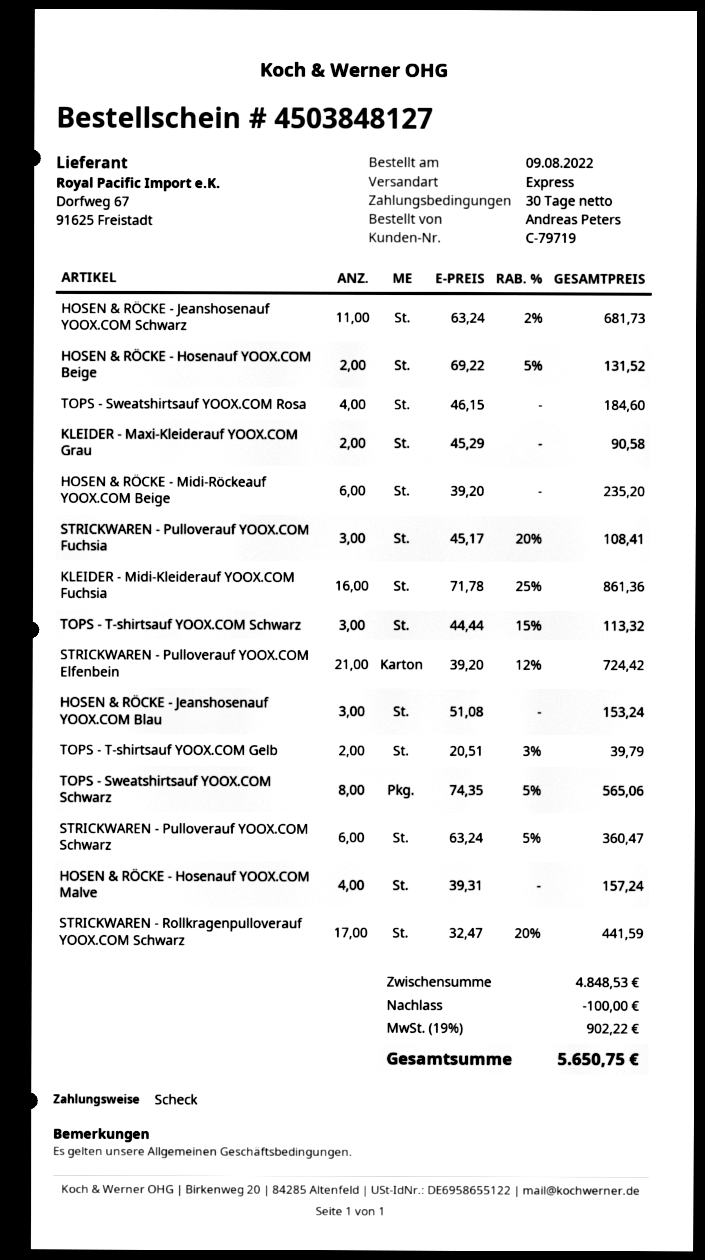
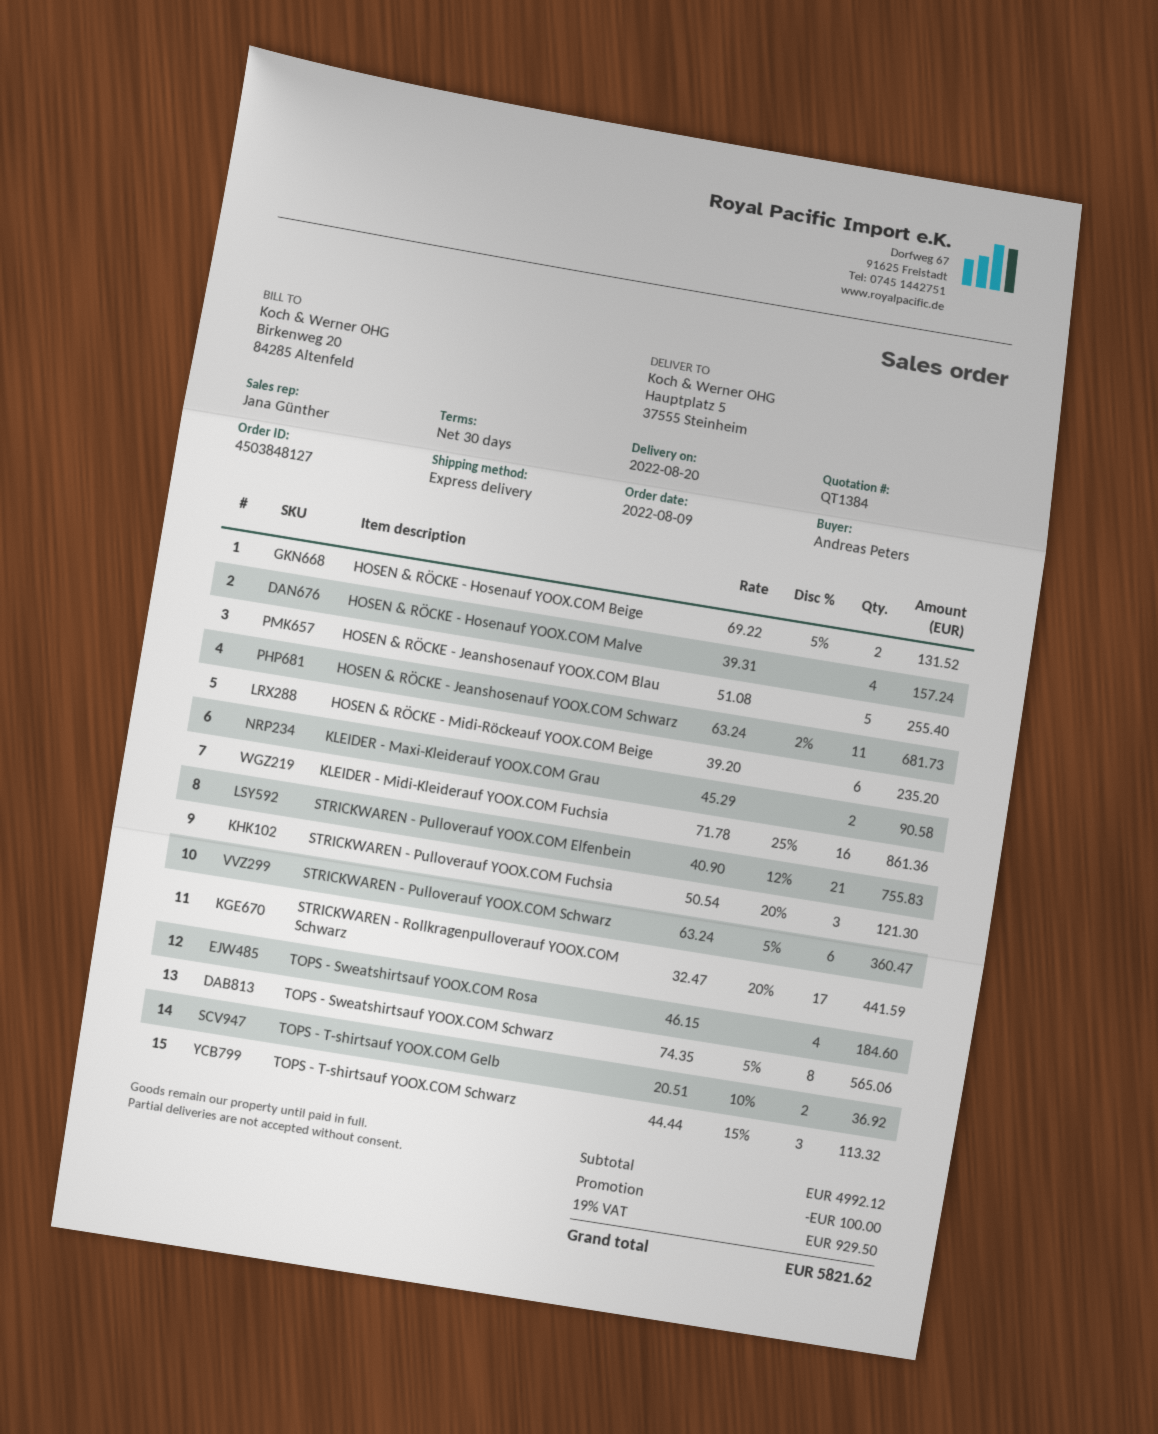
STRICKWAREN - Pulloverauf YOOX.COM Fuchsia: 3 x 45.17 - 20% = 108.41 -> 3 x 50.54 - 20% = 121.30
STRICKWAREN - Pulloverauf YOOX.COM Elfenbein: 21 x 39.20 - 12% = 724.42 -> 21 x 40.90 - 12% = 755.83
HOSEN & RÖCKE - Jeanshosenauf YOOX.COM Blau: 3 x 51.08 = 153.24 -> 5 x 51.08 = 255.40
TOPS - T-shirtsauf YOOX.COM Gelb: 2 x 20.51 - 3% = 39.79 -> 2 x 20.51 - 10% = 36.92
subtotal: 4848.53 -> 4992.12
tax: 19% = 902.22 -> 19% = 929.50
total: 5650.75 -> 5821.62

